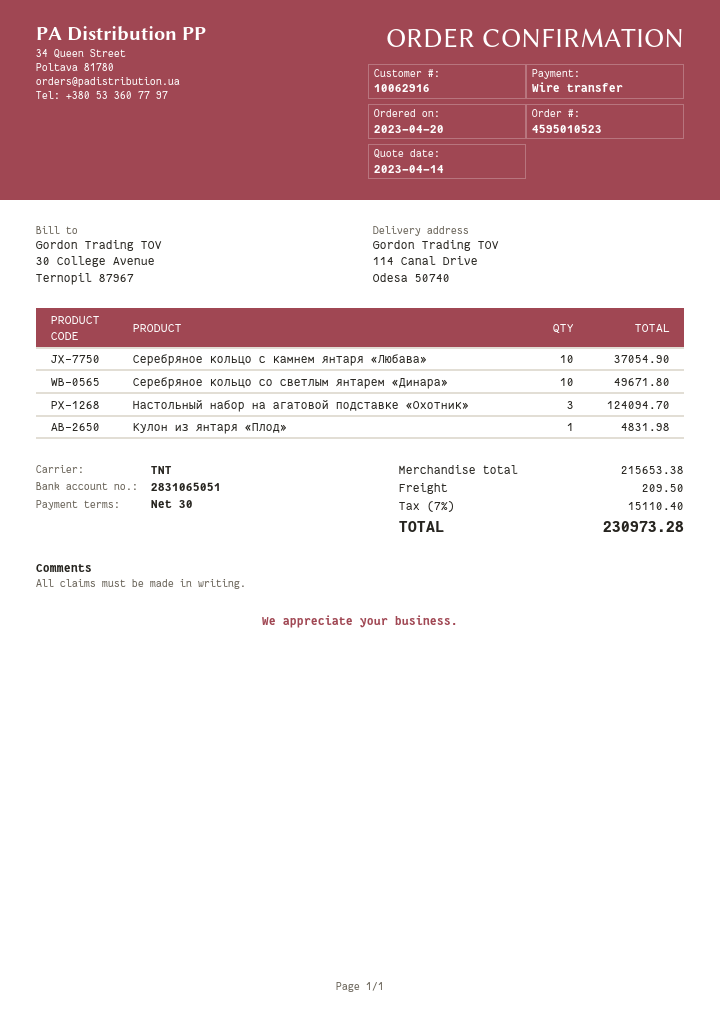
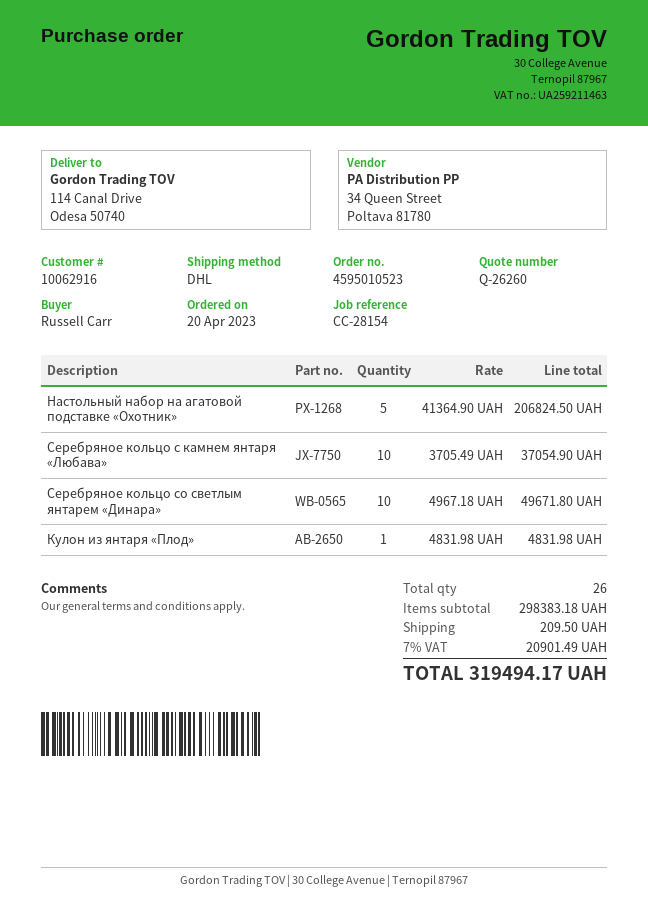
shipping method: TNT -> DHL
Настольный набор на агатовой подставке «Охотник»: 3 for 124094.70 -> 5 for 206824.50
subtotal: 215653.38 -> 298383.18
tax: 7% = 15110.40 -> 7% = 20901.49
total: 230973.28 -> 319494.17

